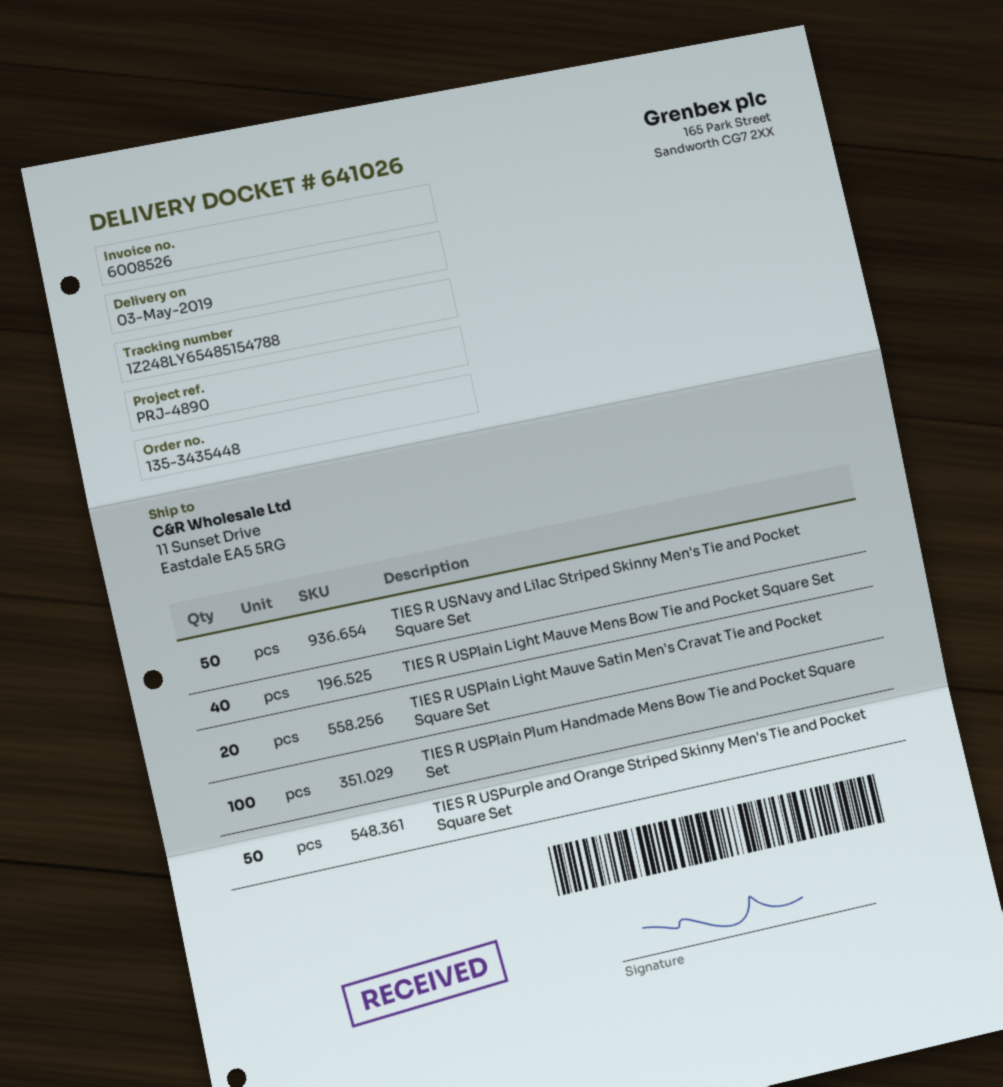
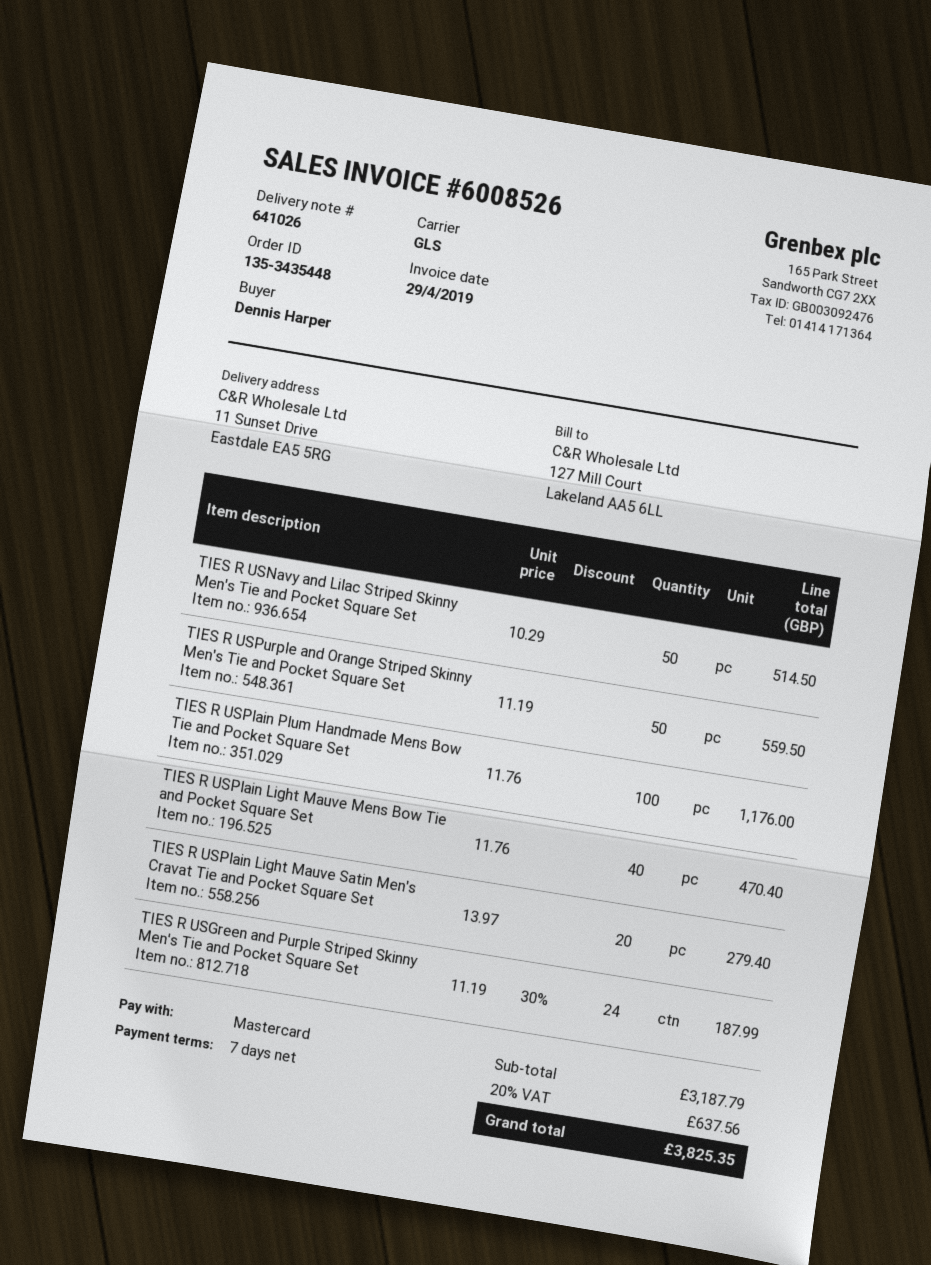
TIES R USGreen and Purple Striped Skinny Men's Tie and Pocket Square Set: none -> 24

